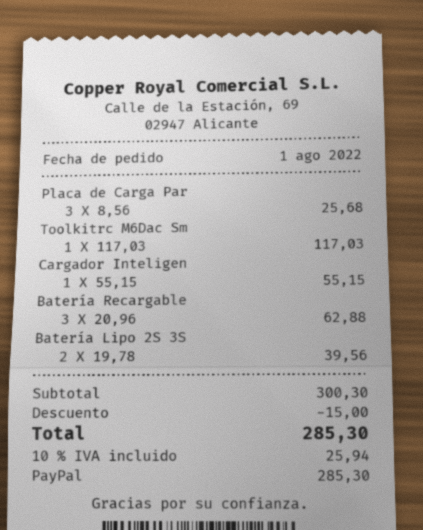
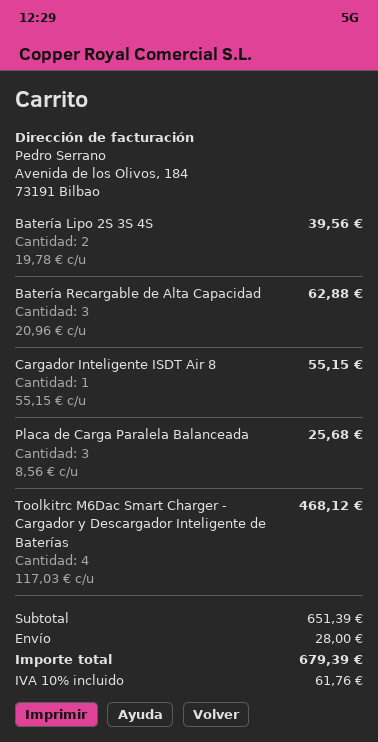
Toolkitrc M6Dac Sm: 1 x 117.03 = 117.03 -> 4 x 117.03 = 468.12
subtotal: 300.30 -> 651.39
discount: 15.00 -> none
shipping: none -> 28.00
tax: 10% = 25.94 -> 10% = 61.76
total: 285.30 -> 679.39

